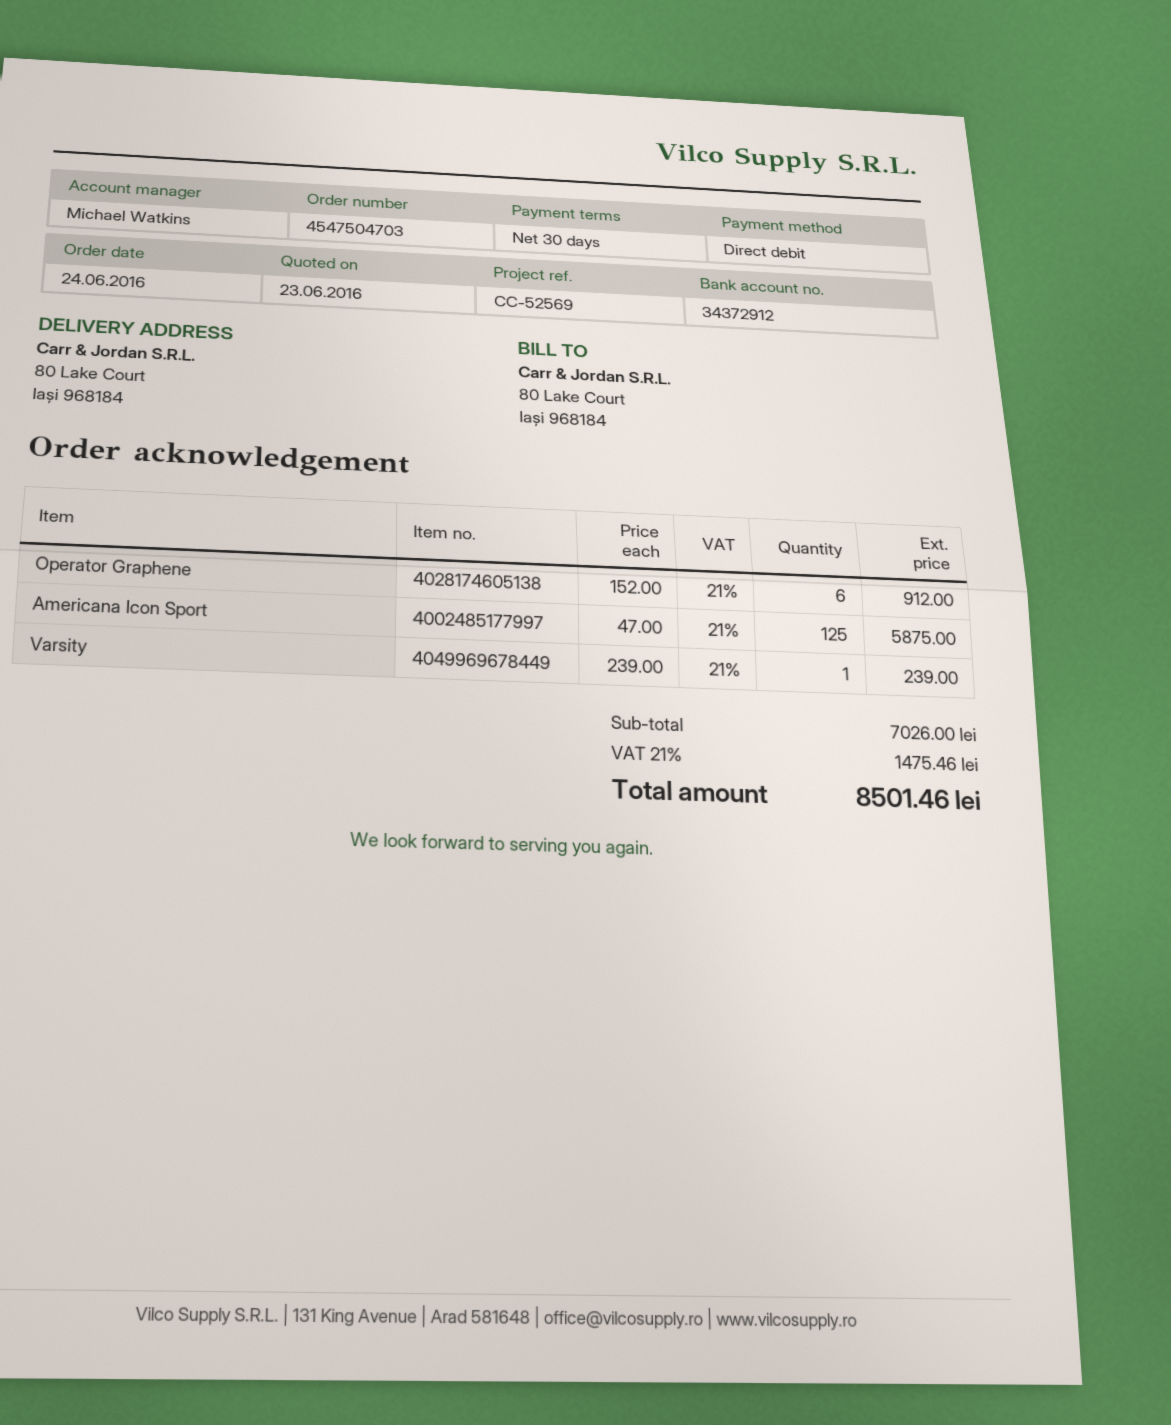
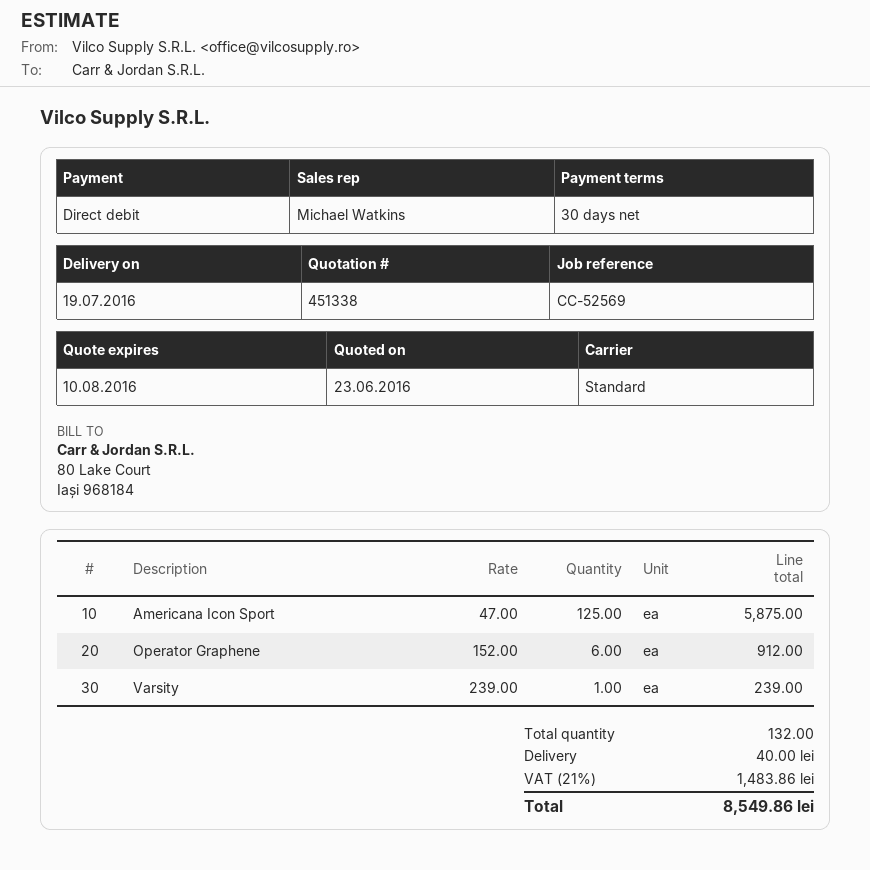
shipping: none -> 40.00
tax: 21% = 1475.46 -> 21% = 1483.86
total: 8501.46 -> 8549.86

